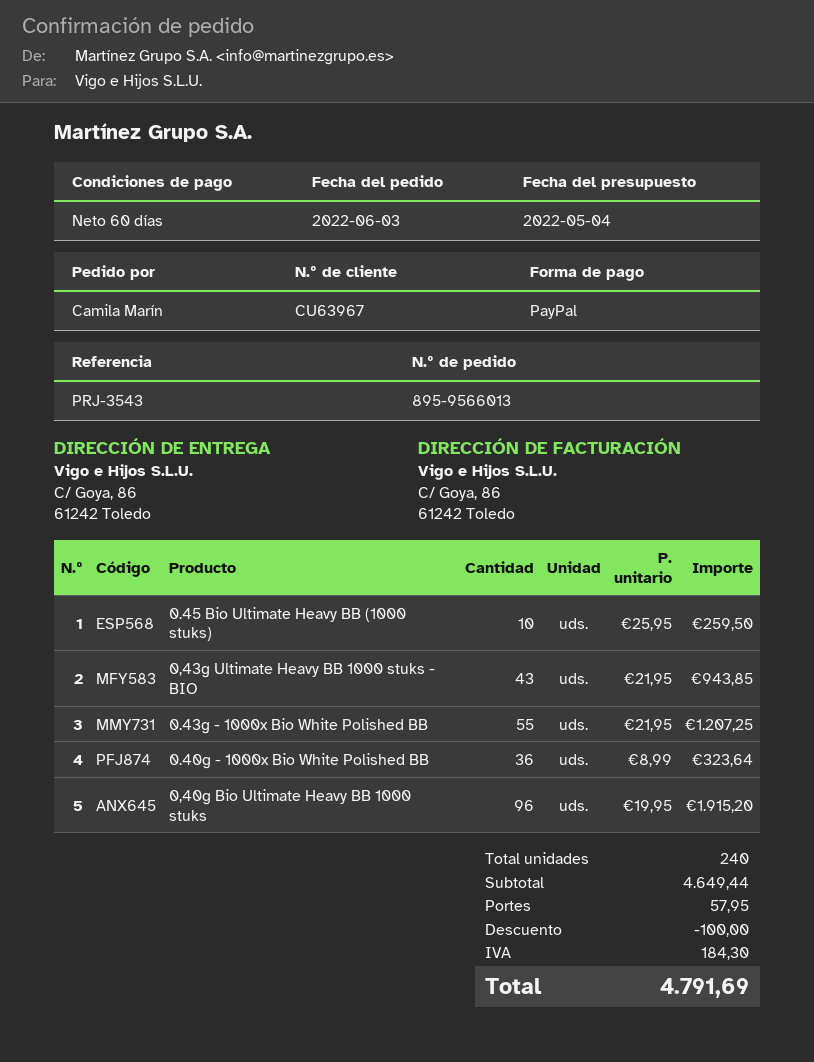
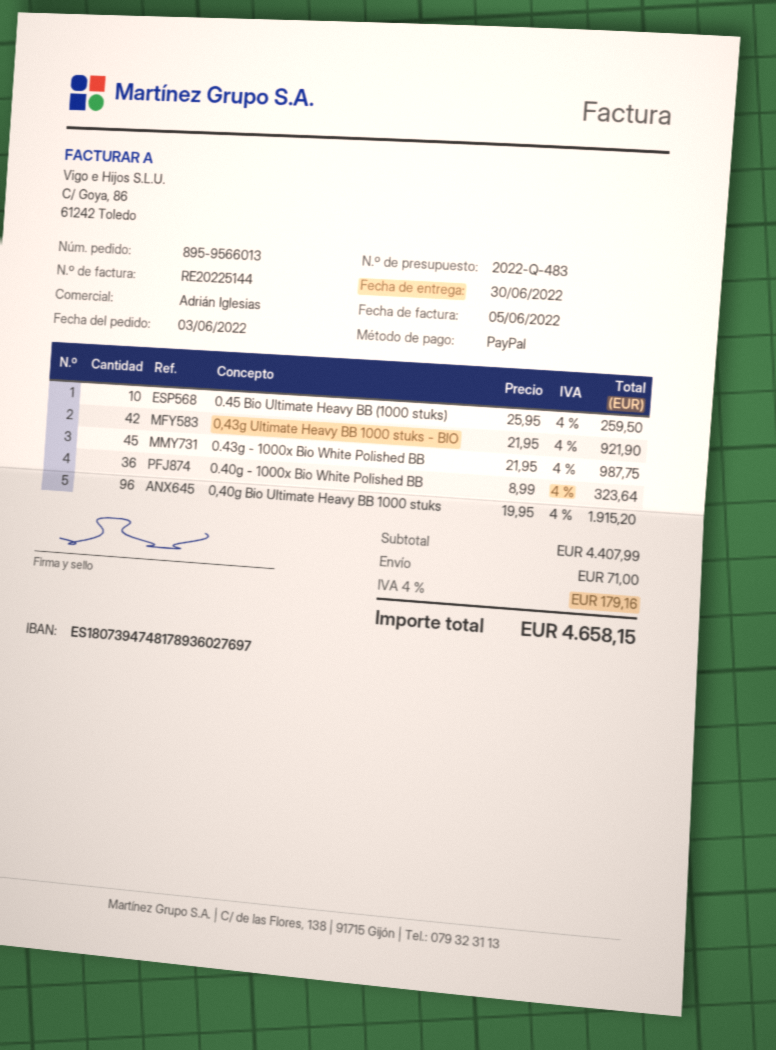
0,43g Ultimate Heavy BB 1000 stuks - BIO: 43 x 21.95 = 943.85 -> 42 x 21.95 = 921.90
0.43g - 1000x Bio White Polished BB: 55 x 21.95 = 1207.25 -> 45 x 21.95 = 987.75
subtotal: 4649.44 -> 4407.99
discount: 100.00 -> none
shipping: 57.95 -> 71.00
tax: 184.30 -> 179.16
total: 4791.69 -> 4658.15

